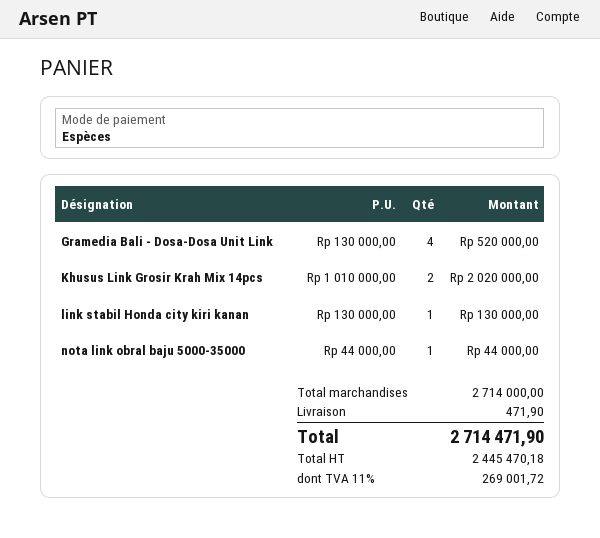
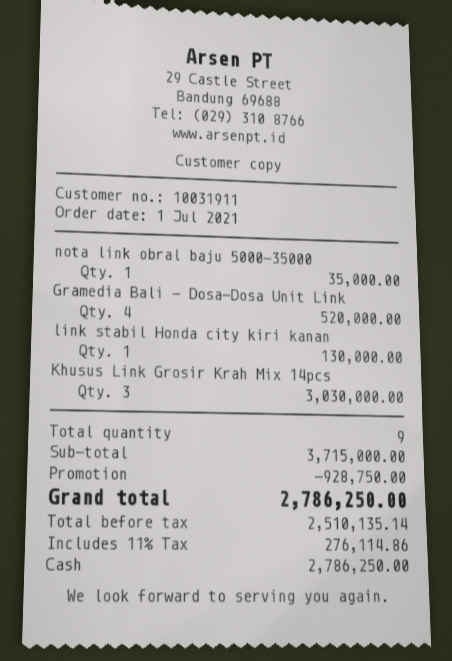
Khusus Link Grosir Krah Mix 14pcs: 2 for 2020000.00 -> 3 for 3030000.00
nota link obral baju 5000-35000: 1 for 44000.00 -> 1 for 35000.00
subtotal: 2714000.00 -> 3715000.00
discount: none -> 928750.00
shipping: 471.90 -> none
net: 2445470.18 -> 2510135.14
tax: 11% = 269001.72 -> 11% = 276114.86
total: 2714471.90 -> 2786250.00

